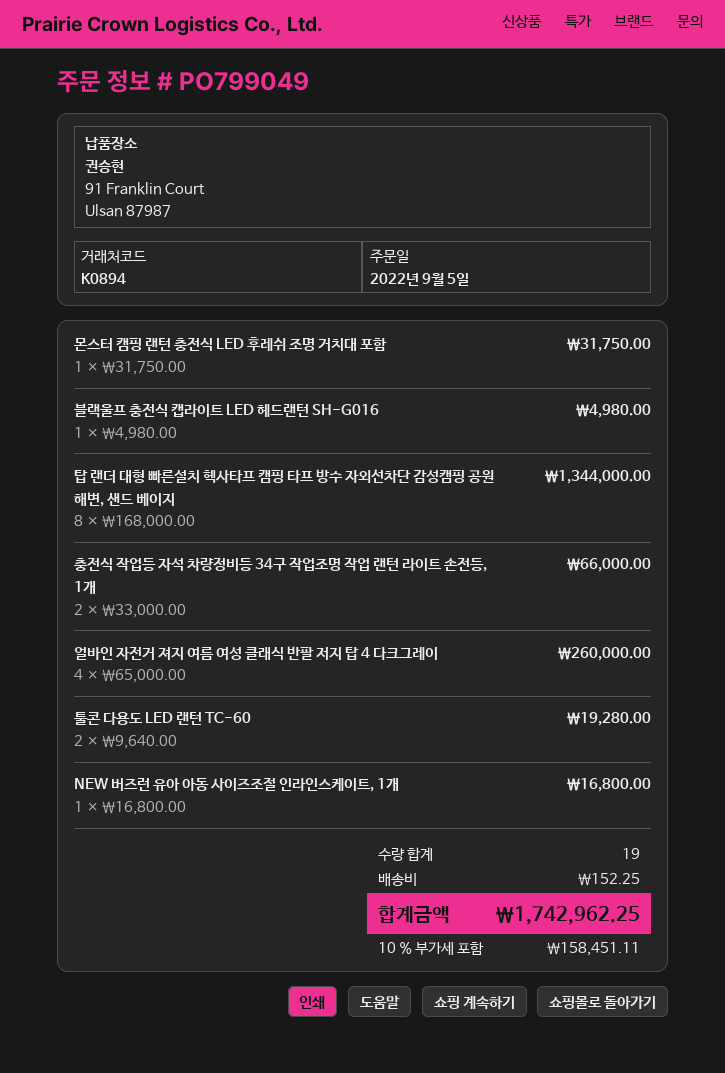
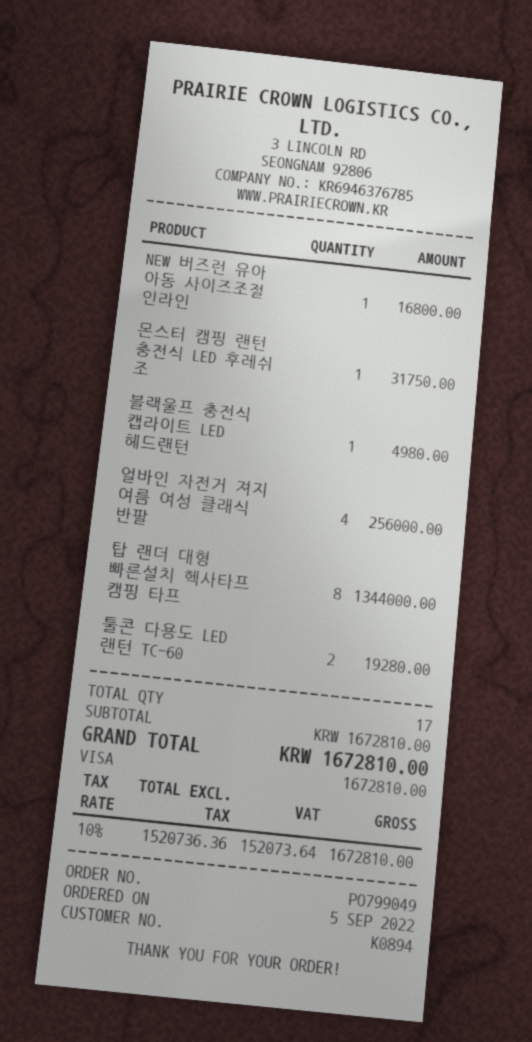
충전식 작업등 자석 차량정비등 34구 작업조명 작업 랜턴 라이트 손전등, 1개: 2 for 66000.00 -> none
얼바인 자전거 져지 여름 여성 클래식 반팔 저지 탑 4 다크그레이: 4 for 260000.00 -> 4 for 256000.00
total quantity: 19 -> 17
shipping: 152.25 -> none
tax: 10% = 158451.11 -> 10% = 152073.64
total: 1742962.25 -> 1672810.00

